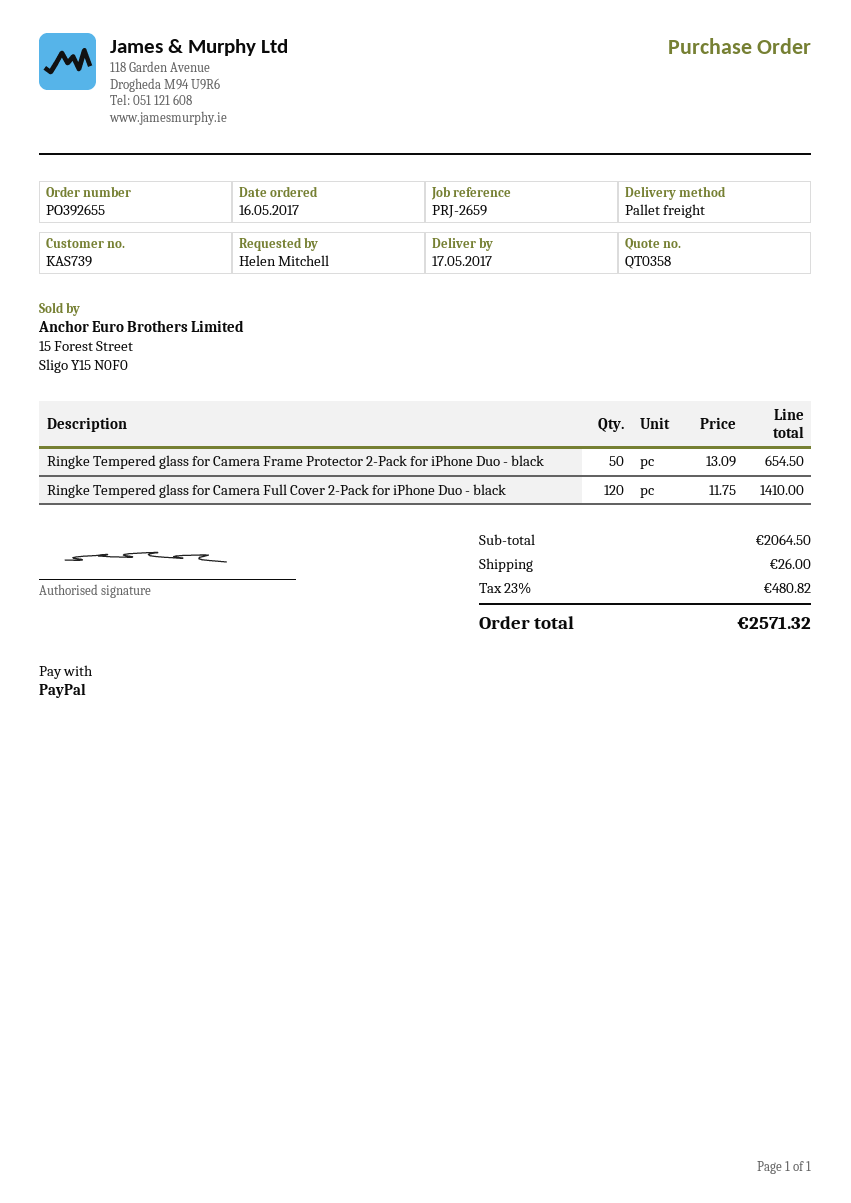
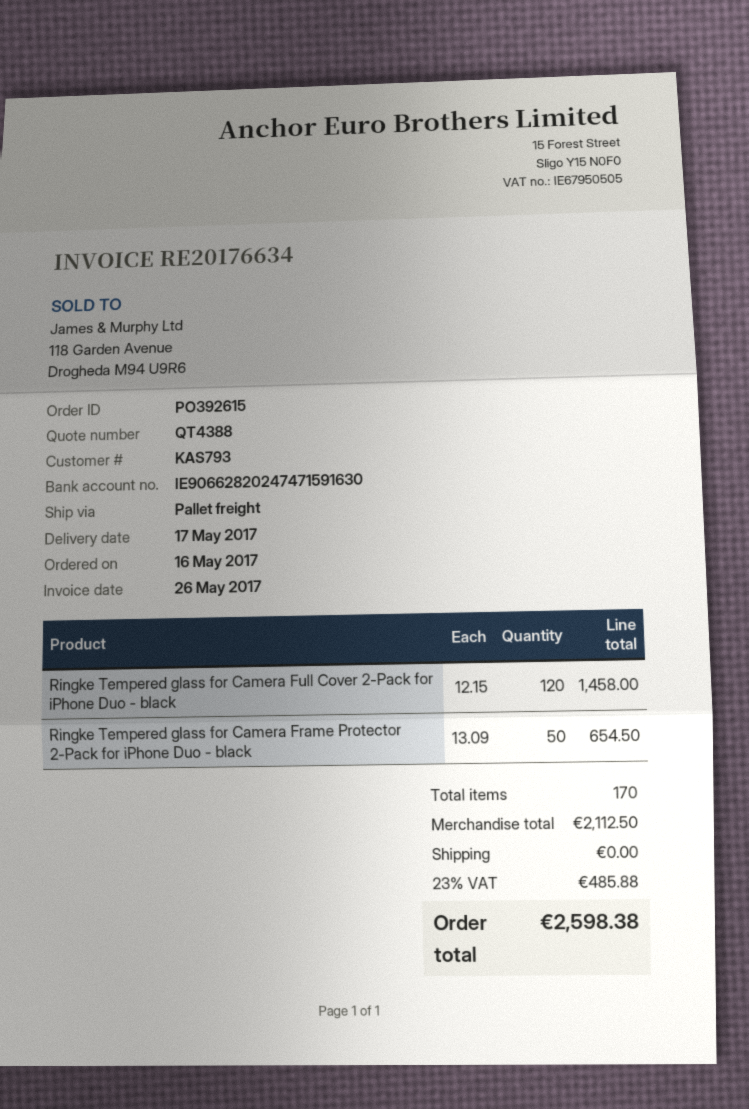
quote number: QT0358 -> QT4388
order number: PO392655 -> PO392615
customer number: KAS739 -> KAS793
Ringke Tempered glass for Camera Full Cover 2-Pack for iPhone Duo - black: 120 x 11.75 = 1410.00 -> 120 x 12.15 = 1458.00
subtotal: 2064.50 -> 2112.50
shipping: 26.00 -> 0.00
tax: 23% = 480.82 -> 23% = 485.88
total: 2571.32 -> 2598.38

